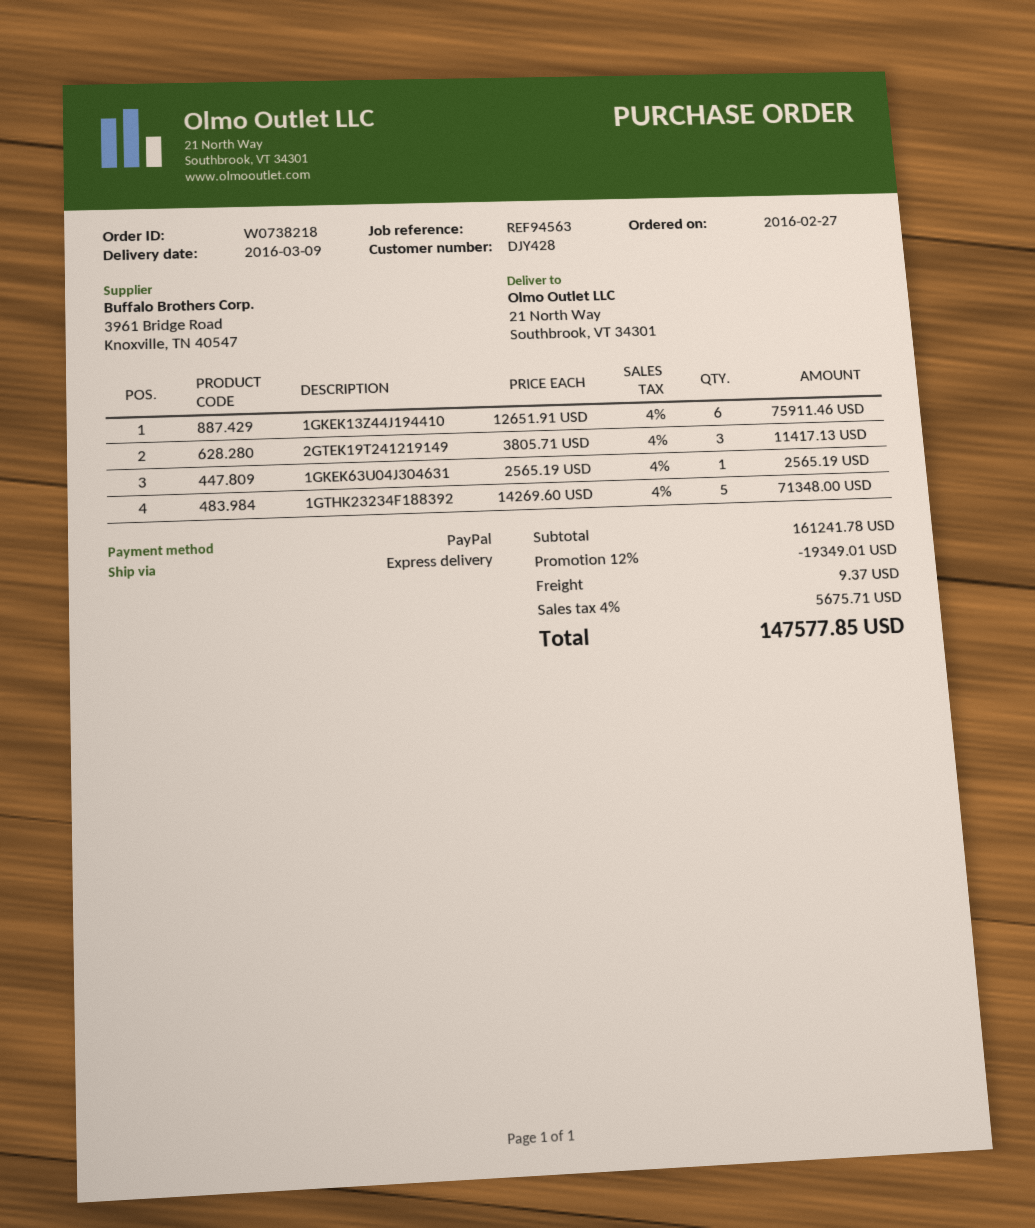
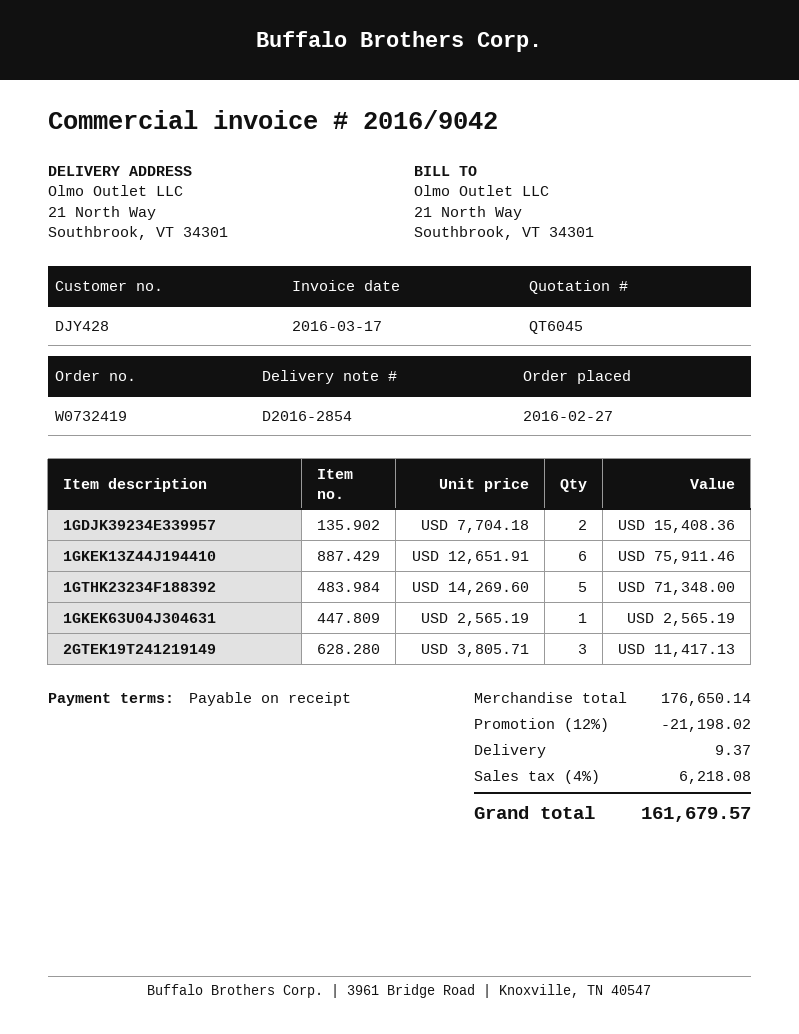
order number: W0738218 -> W0732419
1GDJK39234E339957: none -> 2 x 7704.18 = 15408.36
subtotal: 161241.78 -> 176650.14
discount: 12% = 19349.01 -> 12% = 21198.02
tax: 4% = 5675.71 -> 4% = 6218.08
total: 147577.85 -> 161679.57

